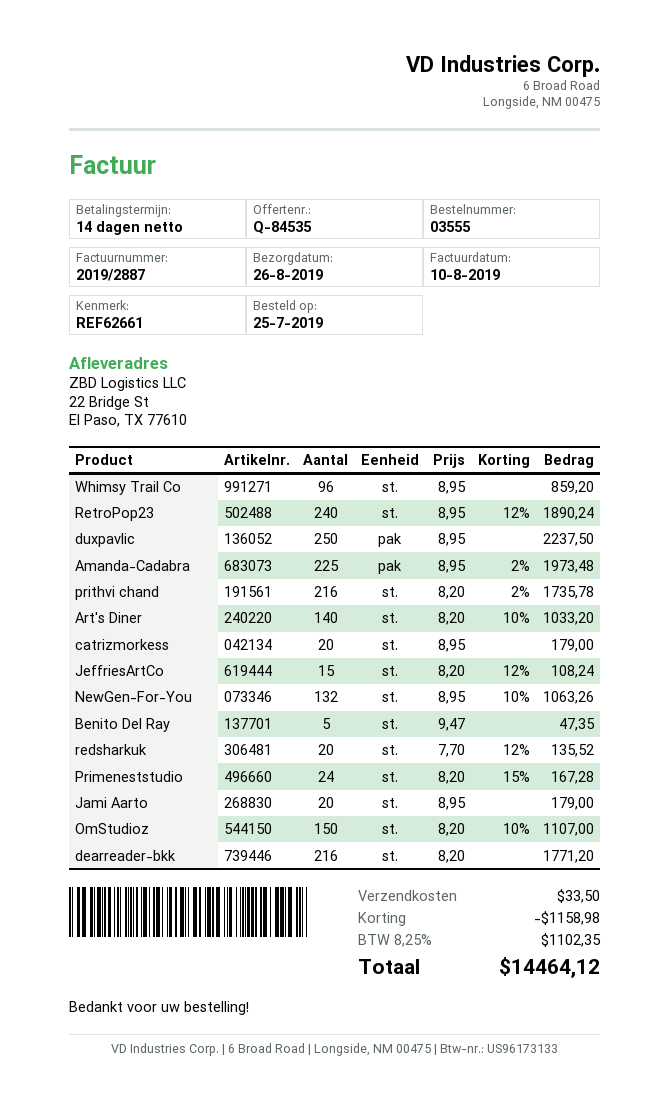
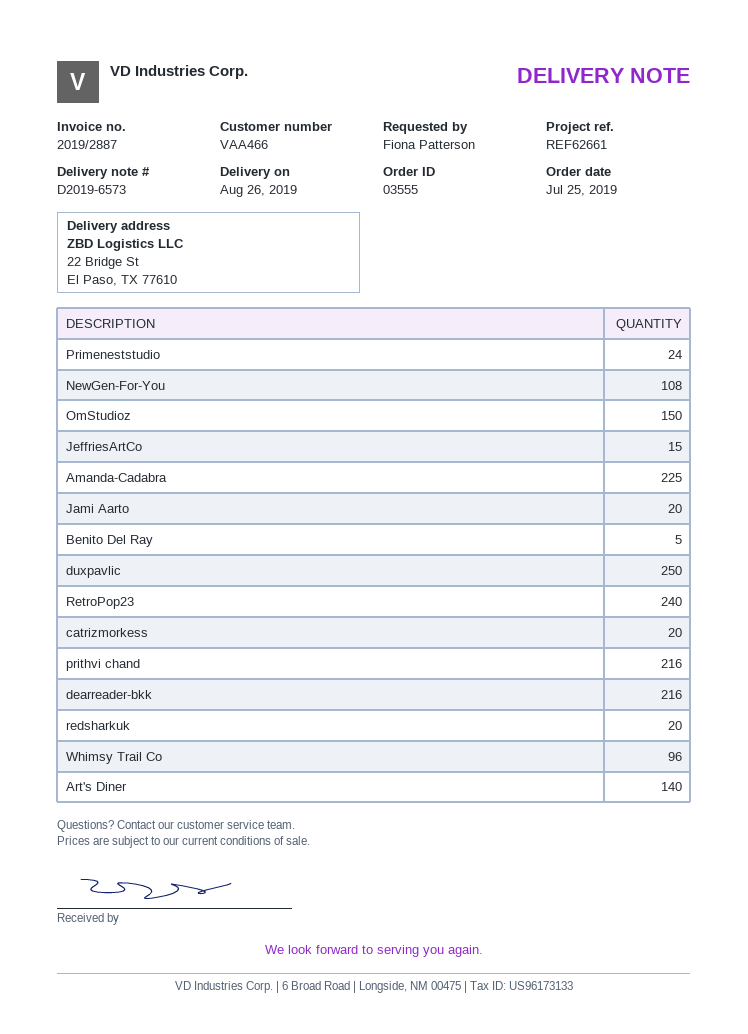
NewGen-For-You: 132 -> 108

